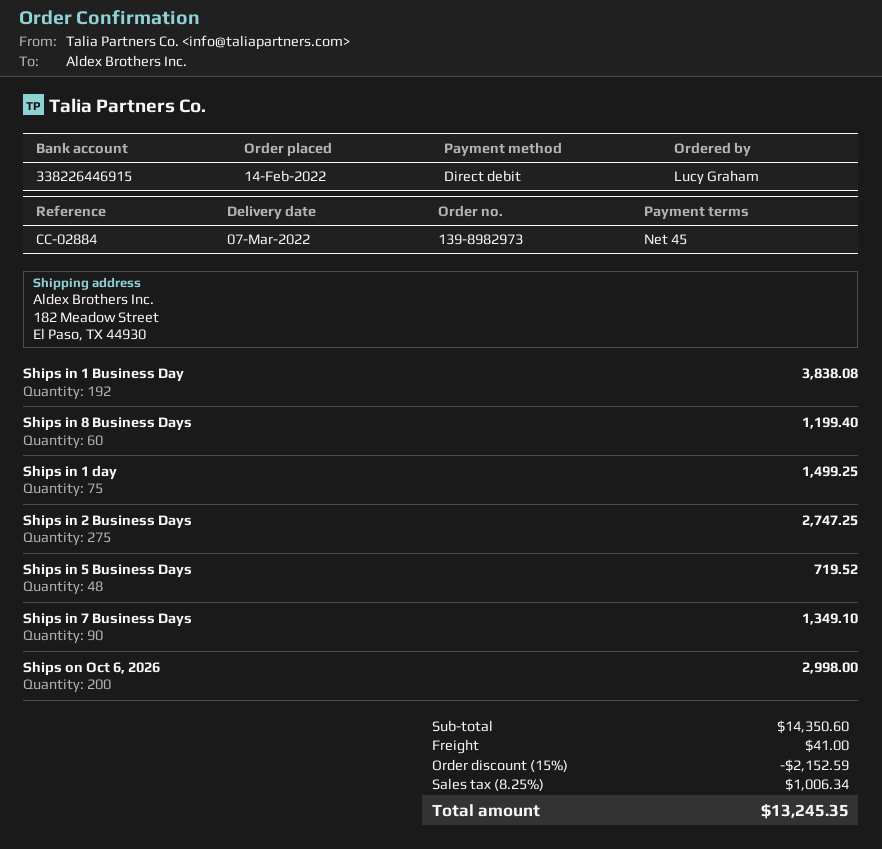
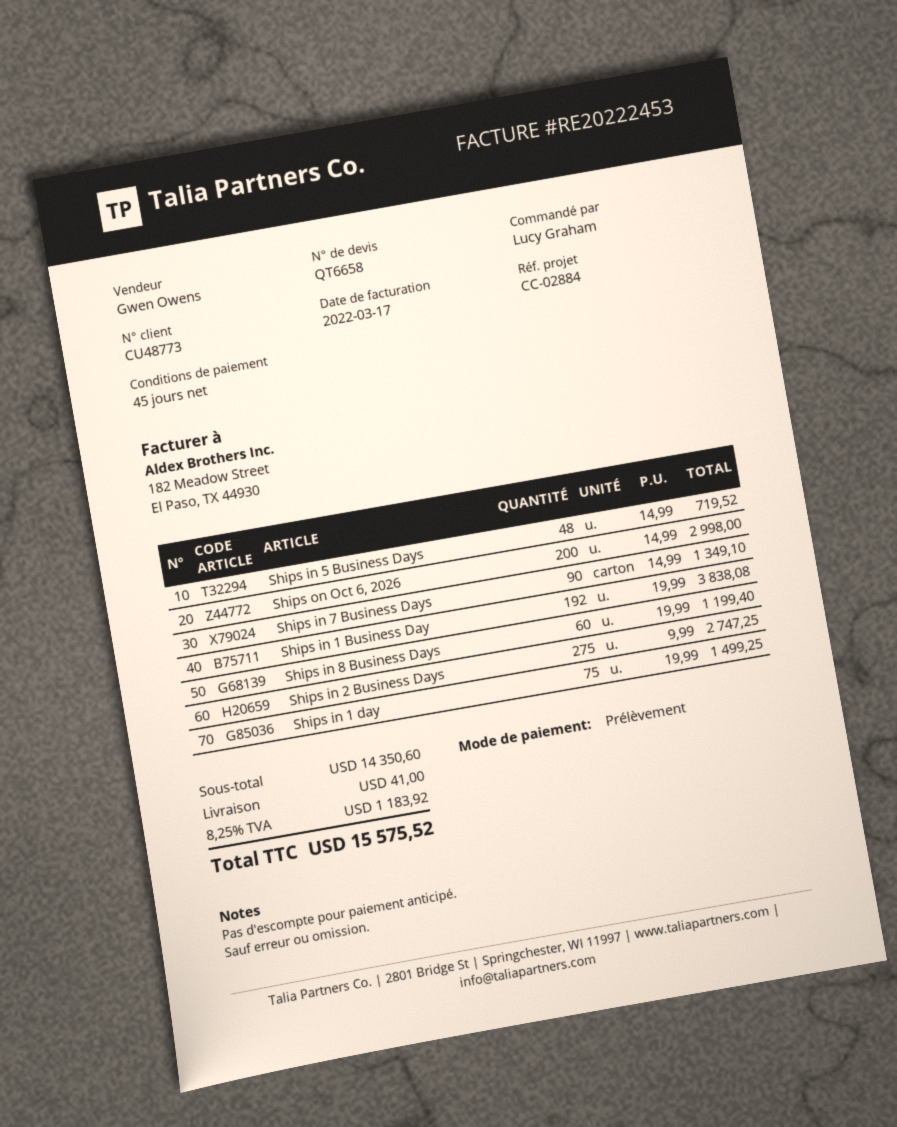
discount: 15% = 2152.59 -> none
tax: 8.25% = 1006.34 -> 8.25% = 1183.92
total: 13245.35 -> 15575.52

